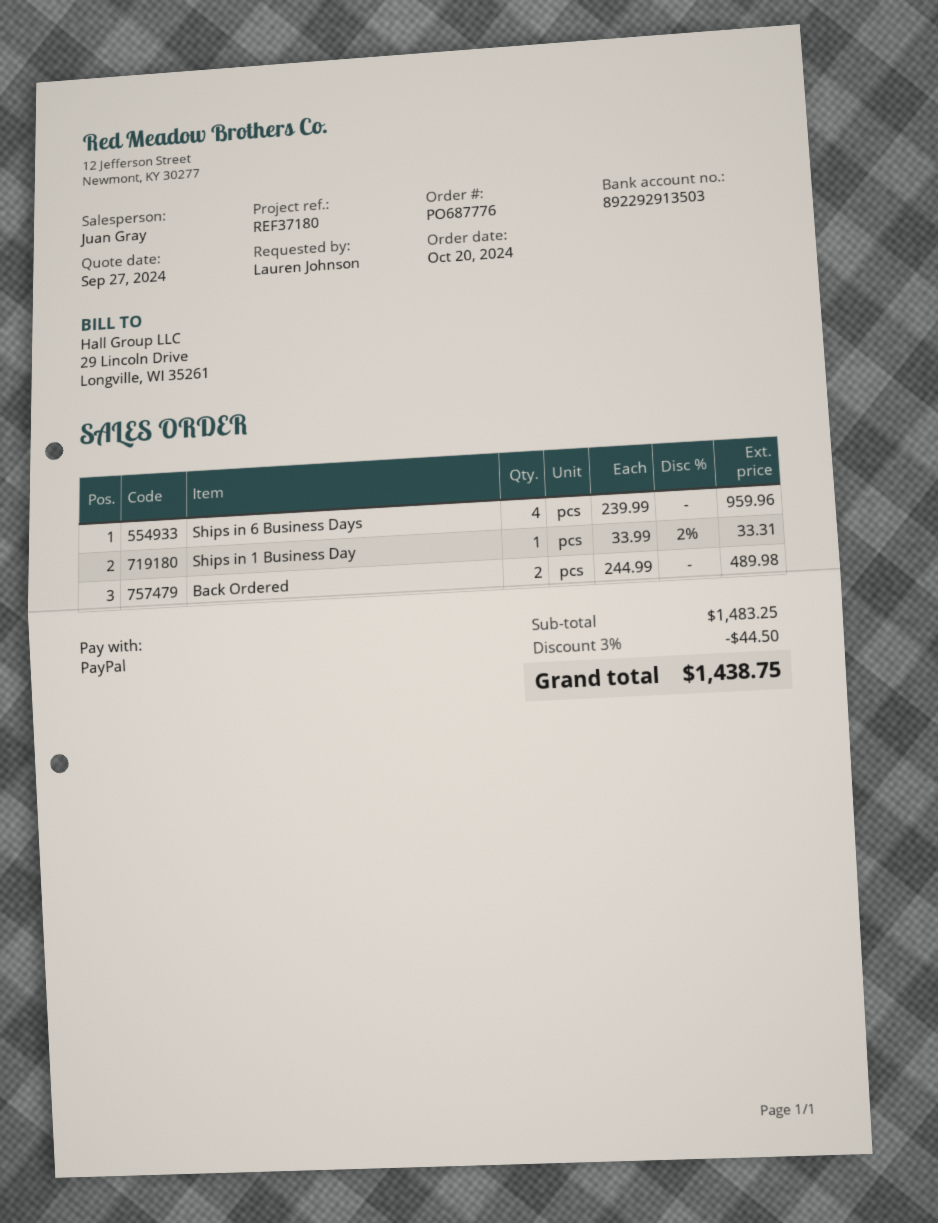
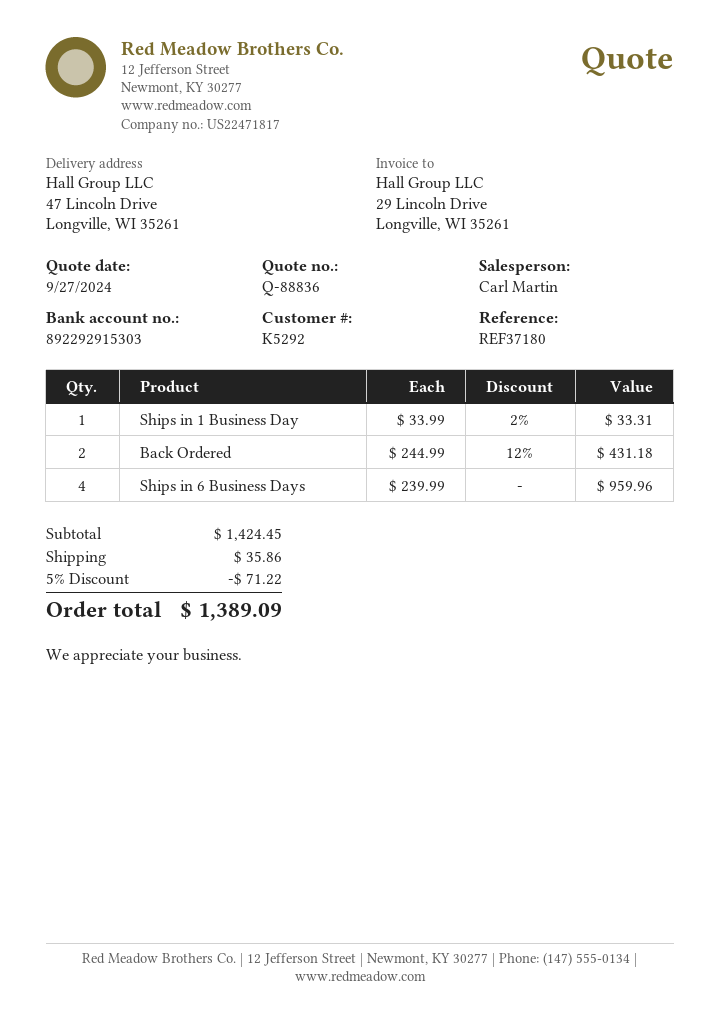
sales rep: Juan Gray -> Carl Martin
bank account: 892292913503 -> 892292915303
Back Ordered: 2 x 244.99 = 489.98 -> 2 x 244.99 - 12% = 431.18
subtotal: 1483.25 -> 1424.45
discount: 3% = 44.50 -> 5% = 71.22
shipping: none -> 35.86
total: 1438.75 -> 1389.09

